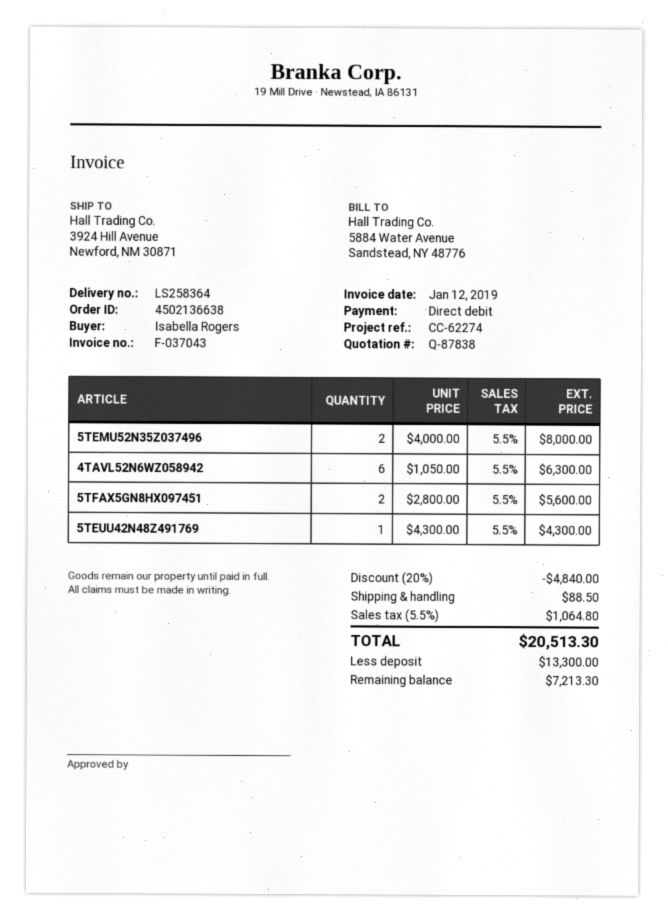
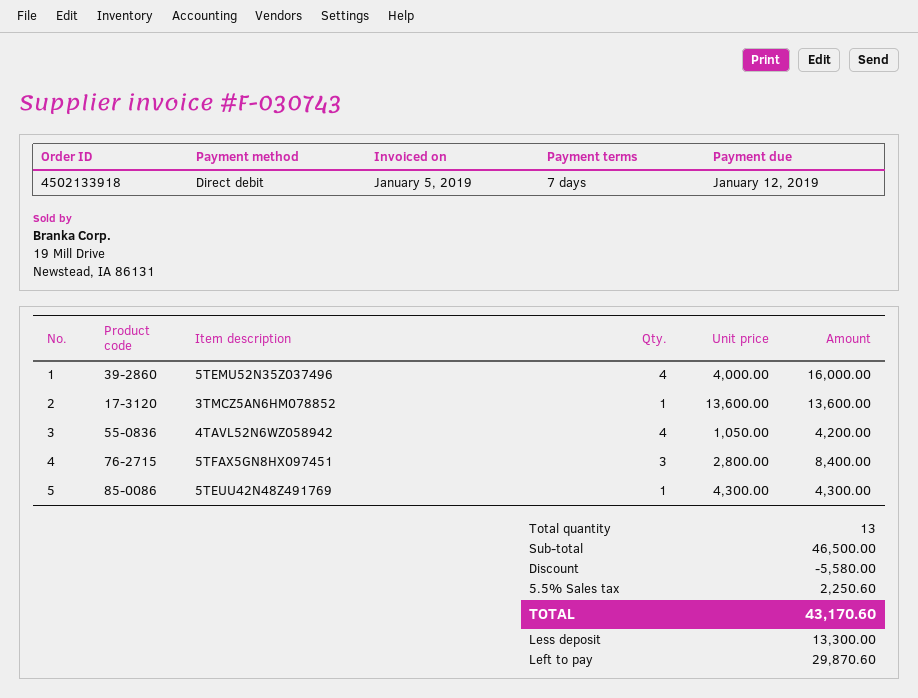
order number: 4502136638 -> 4502133918
invoice number: F-037043 -> F-030743
invoice date: 2019-01-12 -> 2019-01-05
5TEMU52N35Z037496: 2 x 4000.00 = 8000.00 -> 4 x 4000.00 = 16000.00
4TAVL52N6WZ058942: 6 x 1050.00 = 6300.00 -> 4 x 1050.00 = 4200.00
5TFAX5GN8HX097451: 2 x 2800.00 = 5600.00 -> 3 x 2800.00 = 8400.00
3TMCZ5AN6HM078852: none -> 1 x 13600.00 = 13600.00
discount: 4840.00 -> 5580.00
shipping: 88.50 -> none
tax: 5.5% = 1064.80 -> 5.5% = 2250.60
total: 20513.30 -> 43170.60
balance: 7213.30 -> 29870.60

